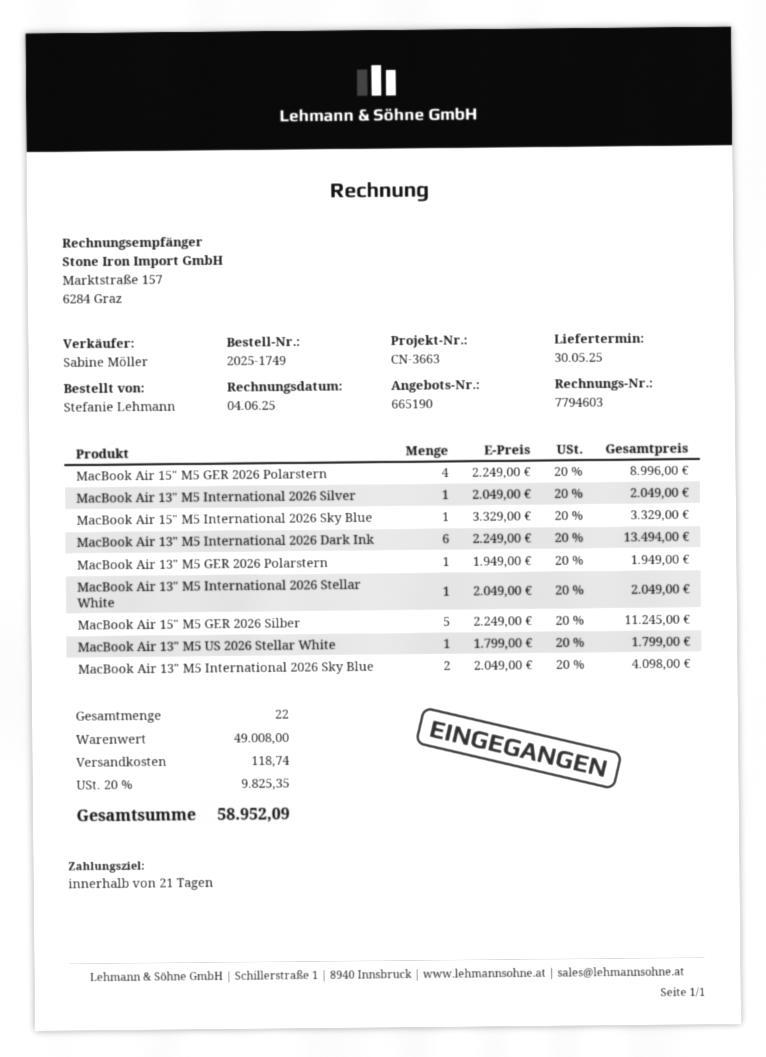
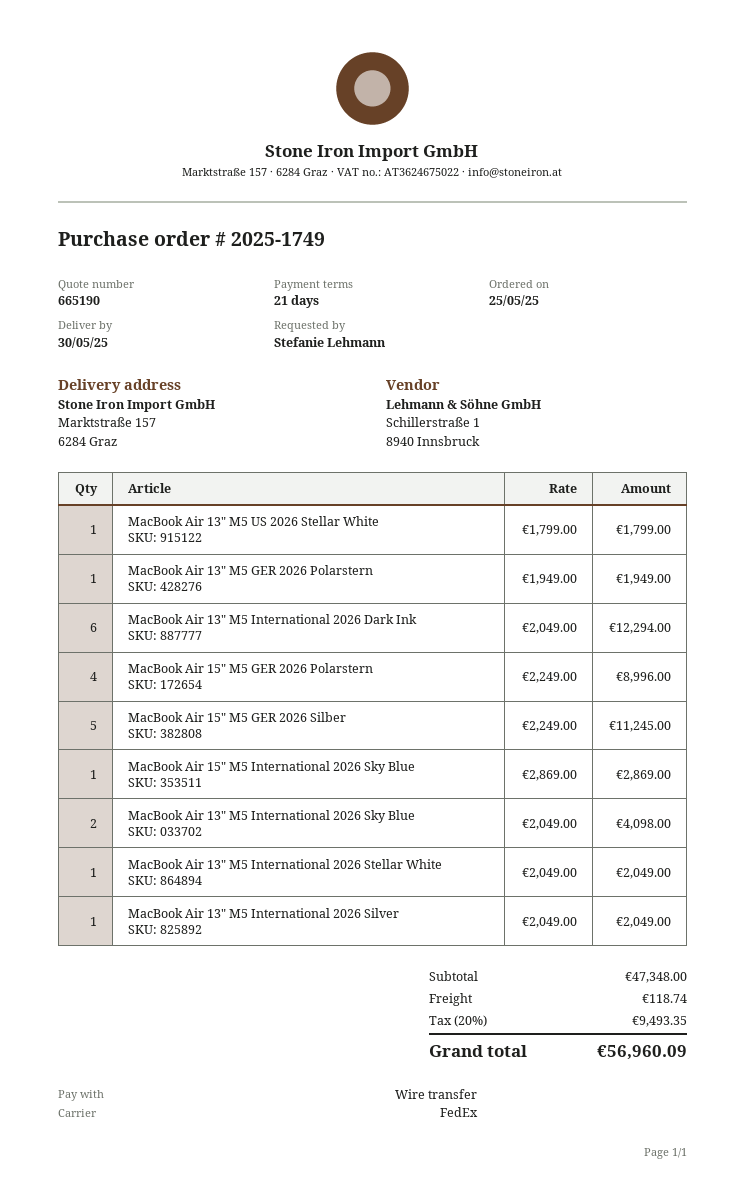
MacBook Air 15" M5 International 2026 Sky Blue: 1 x 3329.00 = 3329.00 -> 1 x 2869.00 = 2869.00
MacBook Air 13" M5 International 2026 Dark Ink: 6 x 2249.00 = 13494.00 -> 6 x 2049.00 = 12294.00
subtotal: 49008.00 -> 47348.00
tax: 20% = 9825.35 -> 20% = 9493.35
total: 58952.09 -> 56960.09

